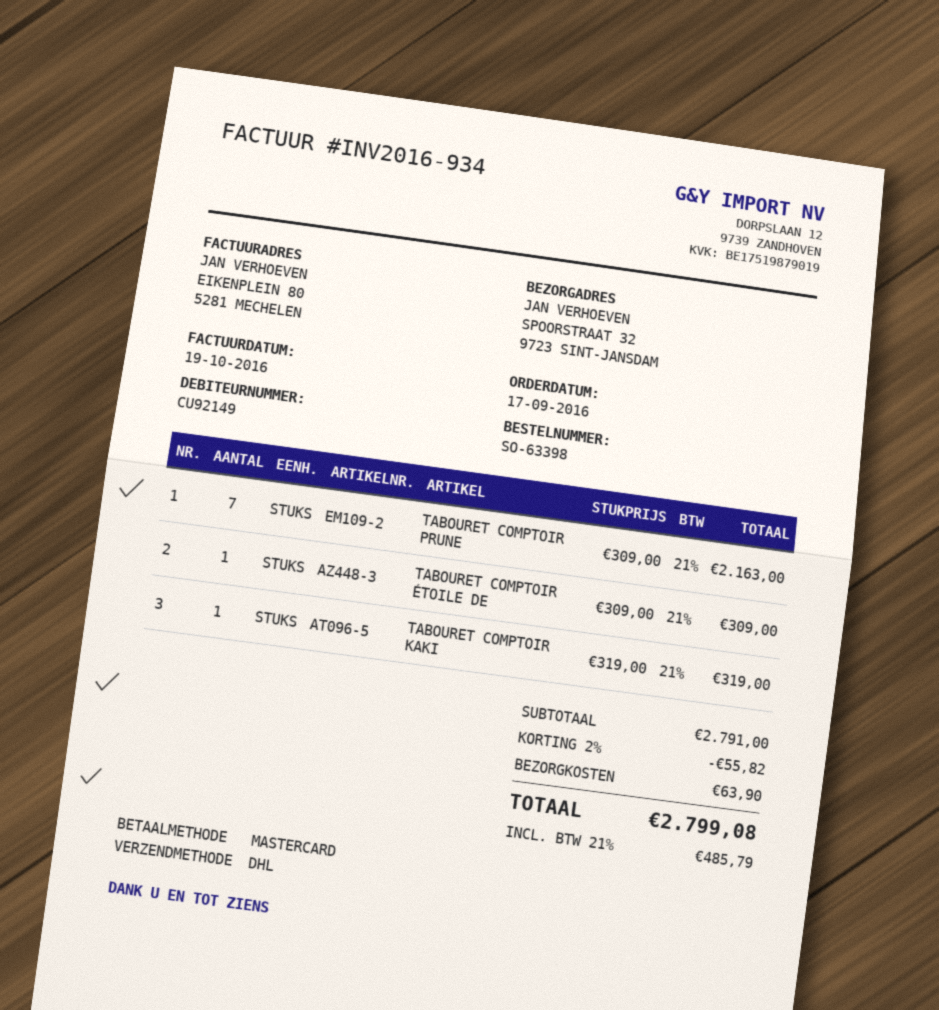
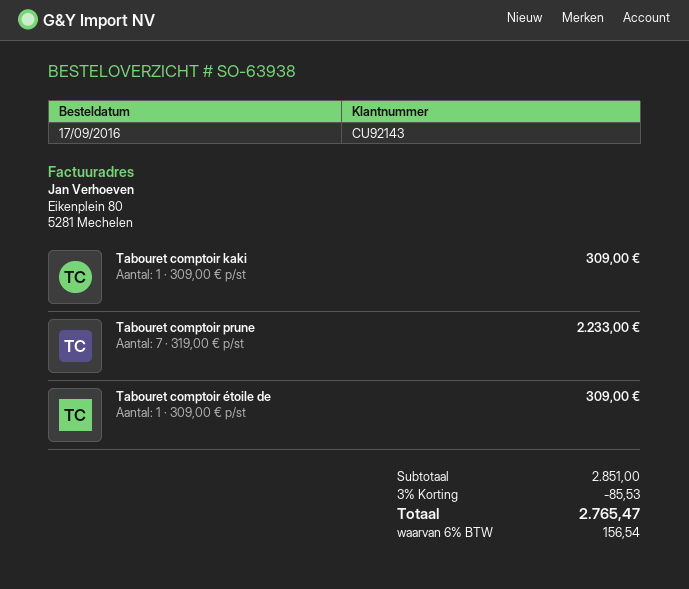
order number: SO-63398 -> SO-63938
customer number: CU92149 -> CU92143
TABOURET COMPTOIR PRUNE: 7 x 309.00 = 2163.00 -> 7 x 319.00 = 2233.00
TABOURET COMPTOIR KAKI: 1 x 319.00 = 319.00 -> 1 x 309.00 = 309.00
subtotal: 2791.00 -> 2851.00
discount: 2% = 55.82 -> 3% = 85.53
shipping: 63.90 -> none
tax: 21% = 485.79 -> 6% = 156.54
total: 2799.08 -> 2765.47

